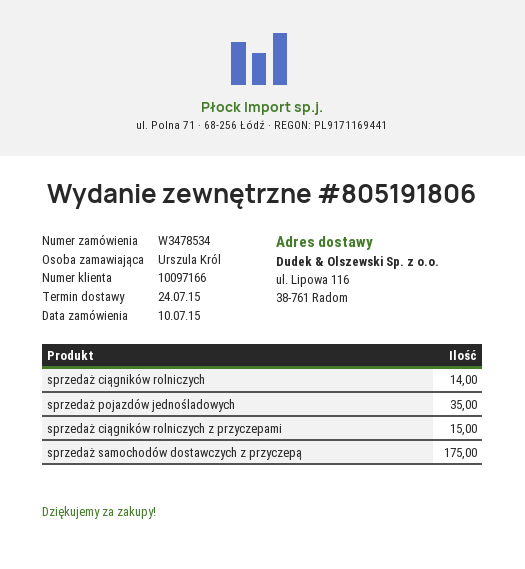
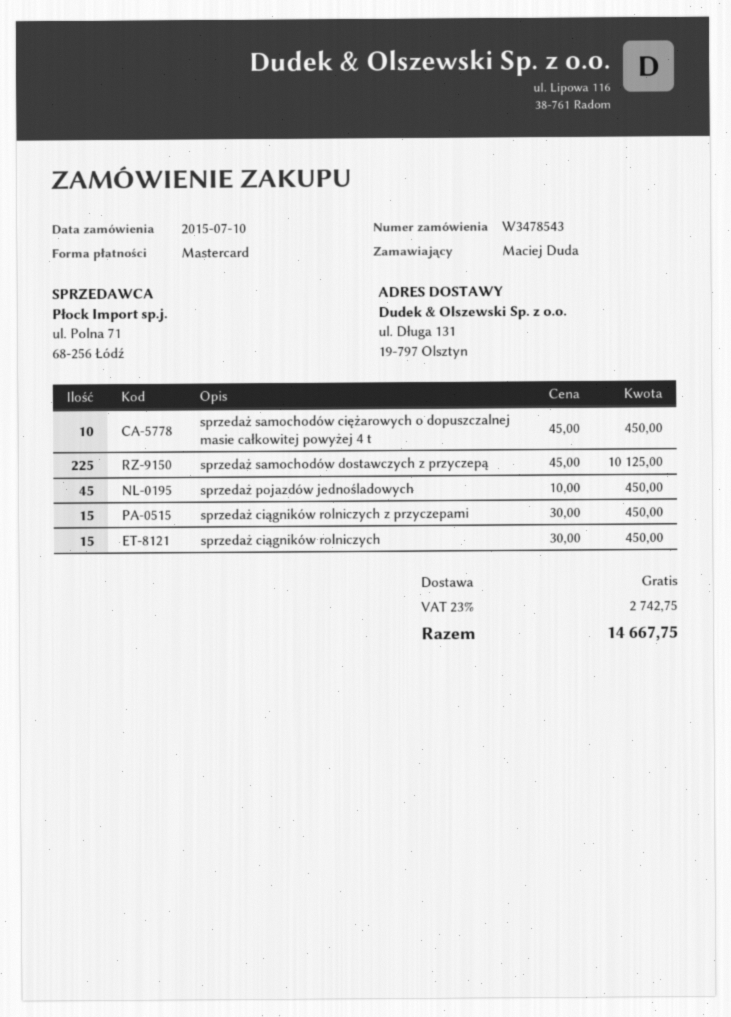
order number: W3478534 -> W3478543
ordered by: Urszula Król -> Maciej Duda
ship to: ul. Lipowa 116, 38-761 Radom -> ul. Długa 131, 19-797 Olsztyn
sprzedaż ciągników rolniczych: 14 -> 15
sprzedaż pojazdów jednośladowych: 35 -> 45
sprzedaż samochodów dostawczych z przyczepą: 175 -> 225
sprzedaż samochodów ciężarowych o dopuszczalnej masie całkowitej powyżej 4 t: none -> 10

